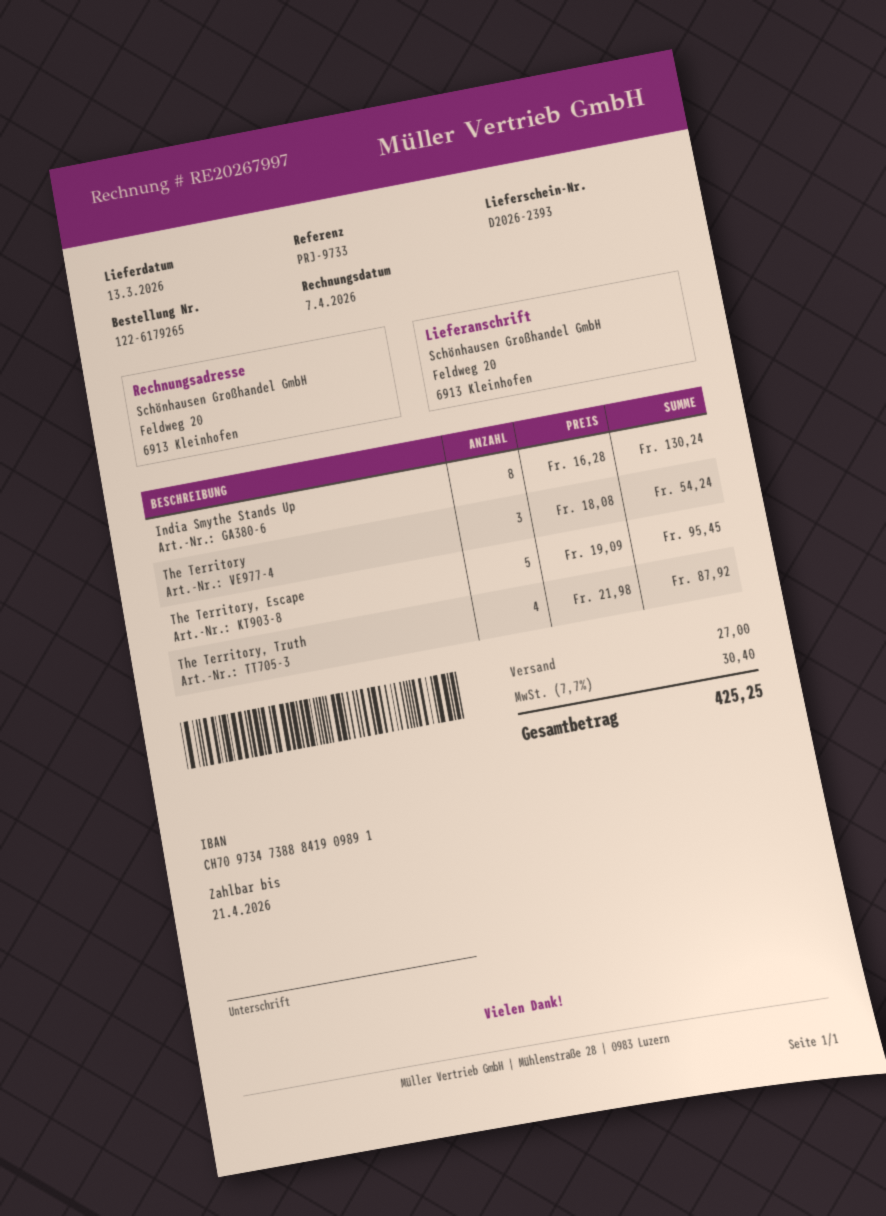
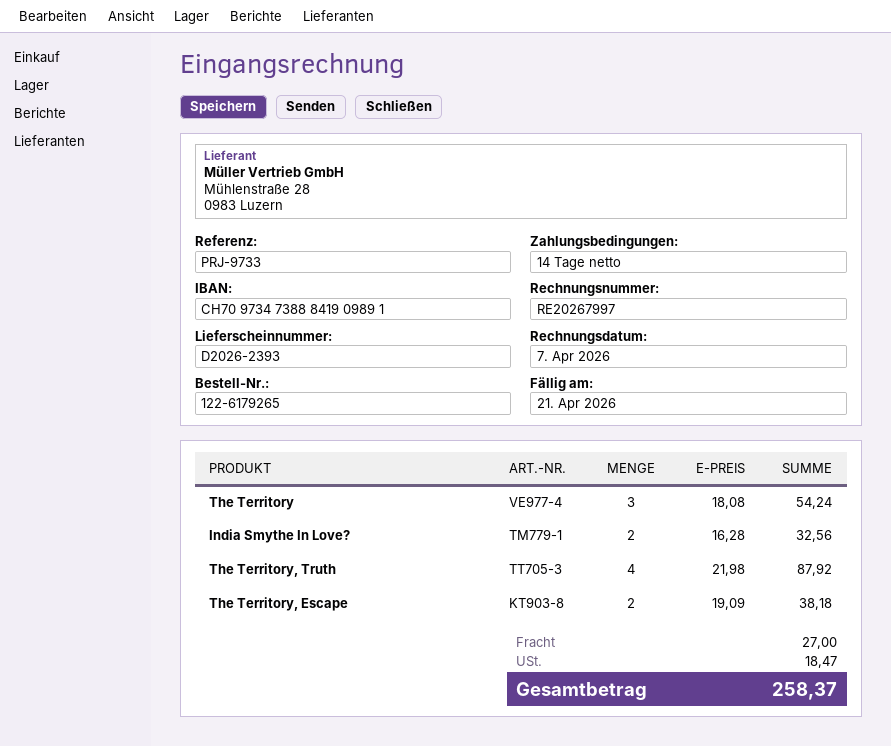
India Smythe Stands Up: 8 x 16.28 = 130.24 -> none
The Territory, Escape: 5 x 19.09 = 95.45 -> 2 x 19.09 = 38.18
India Smythe In Love?: none -> 2 x 16.28 = 32.56
tax: 30.40 -> 18.47
total: 425.25 -> 258.37

